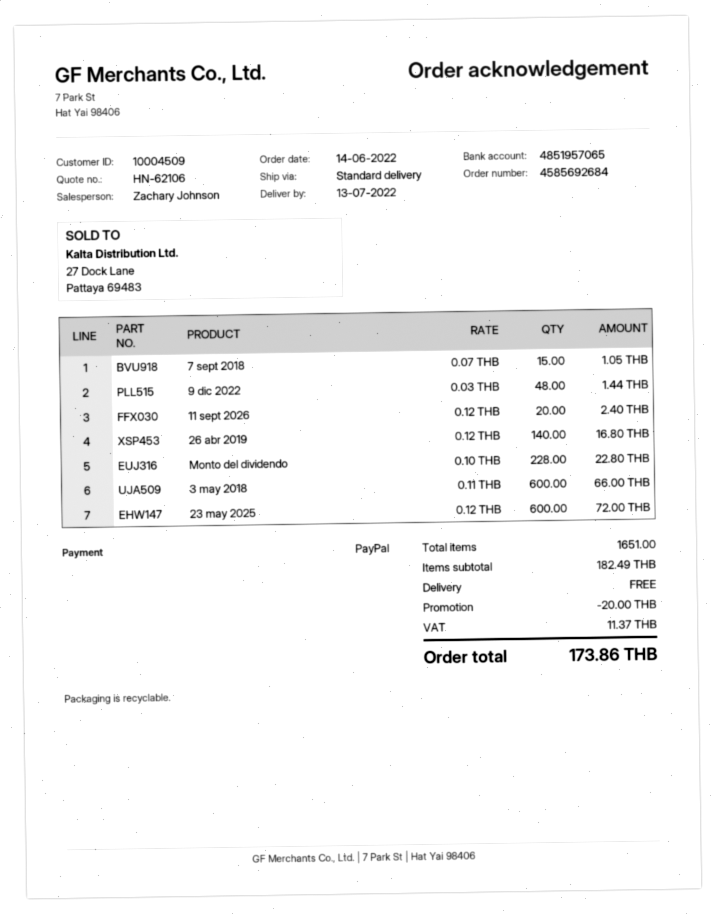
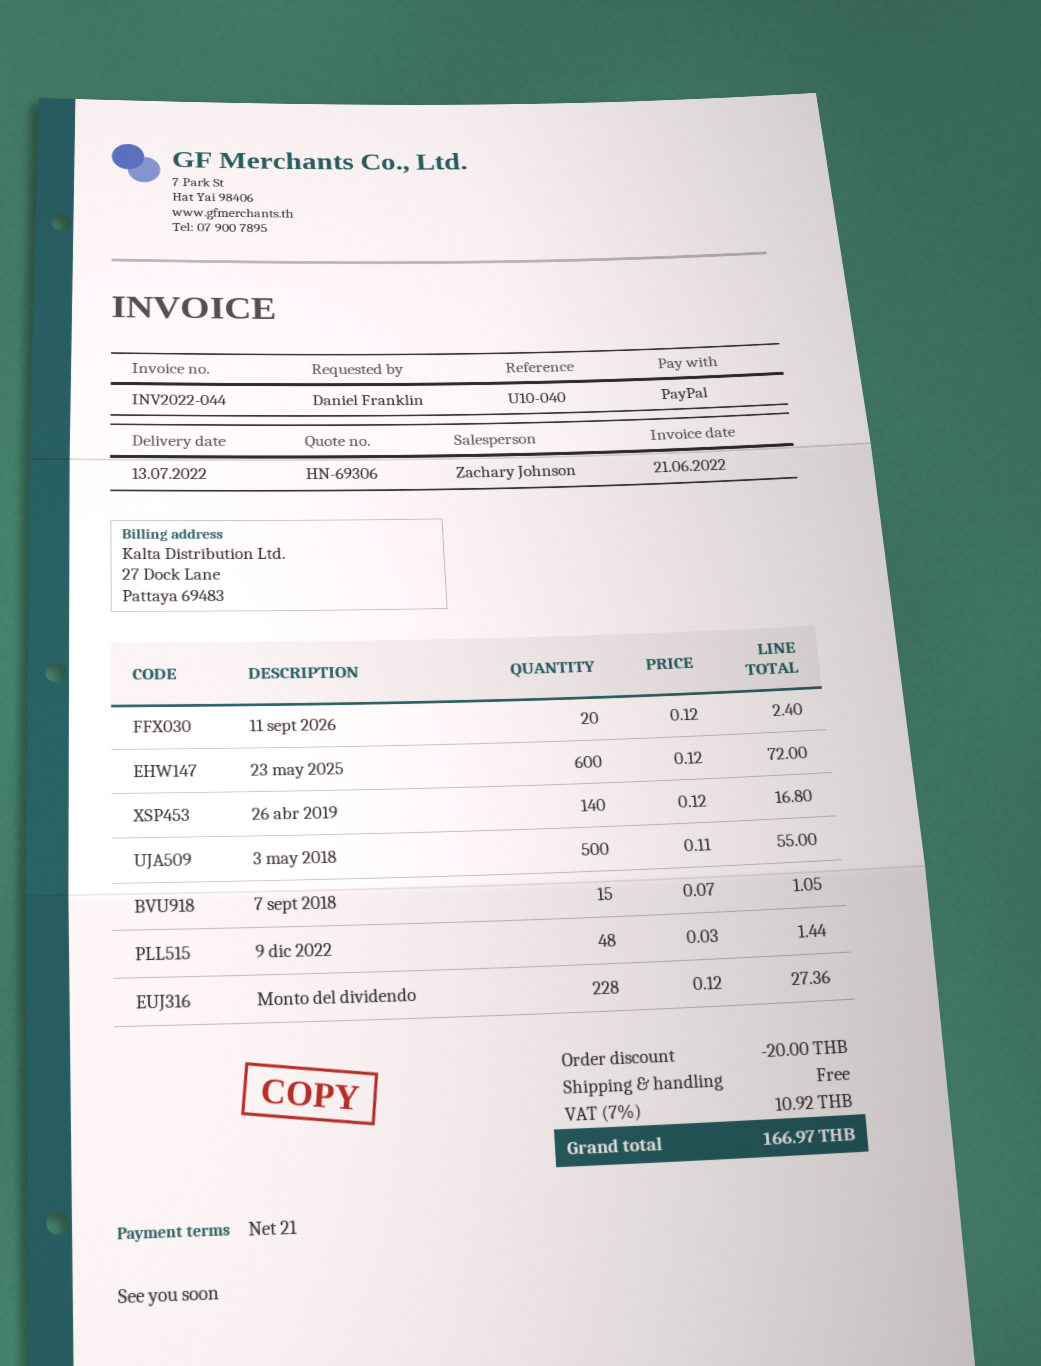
quote number: HN-62106 -> HN-69306
Monto del dividendo: 228 x 0.10 = 22.80 -> 228 x 0.12 = 27.36
3 may 2018: 600 x 0.11 = 66.00 -> 500 x 0.11 = 55.00
tax: 11.37 -> 10.92
total: 173.86 -> 166.97

